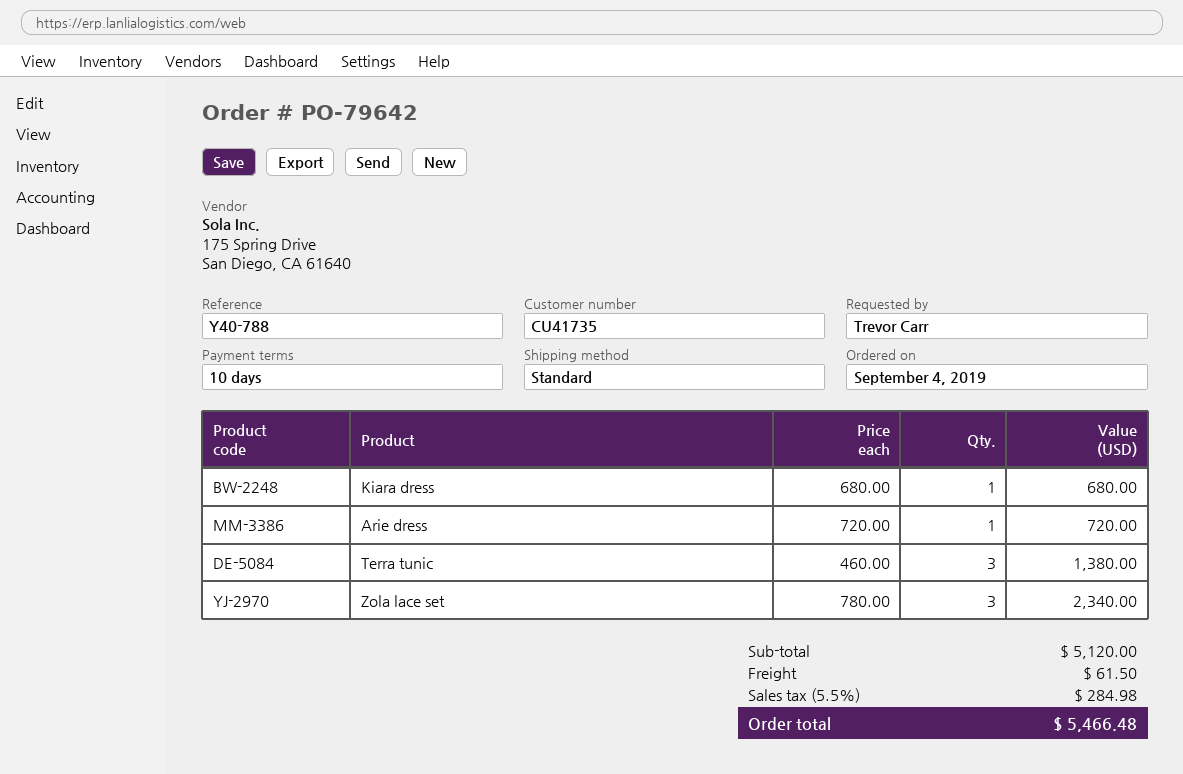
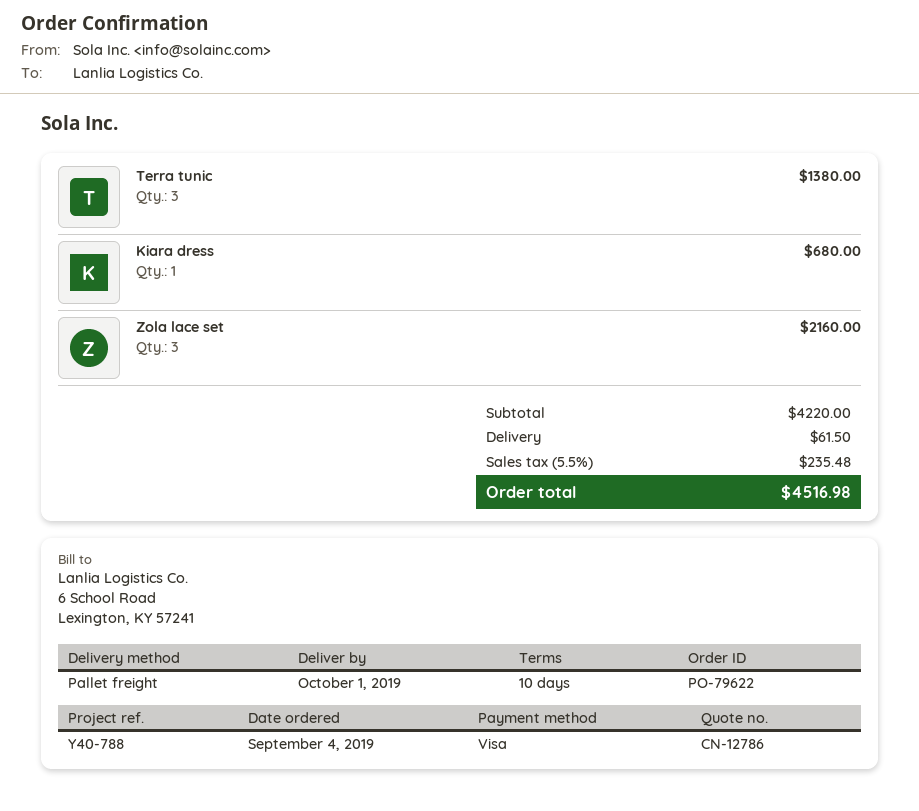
order number: PO-79642 -> PO-79622
shipping method: standard -> pallet freight
Arie dress: 1 for 720.00 -> none
Zola lace set: 3 for 2340.00 -> 3 for 2160.00
subtotal: 5120.00 -> 4220.00
tax: 5.5% = 284.98 -> 5.5% = 235.48
total: 5466.48 -> 4516.98

